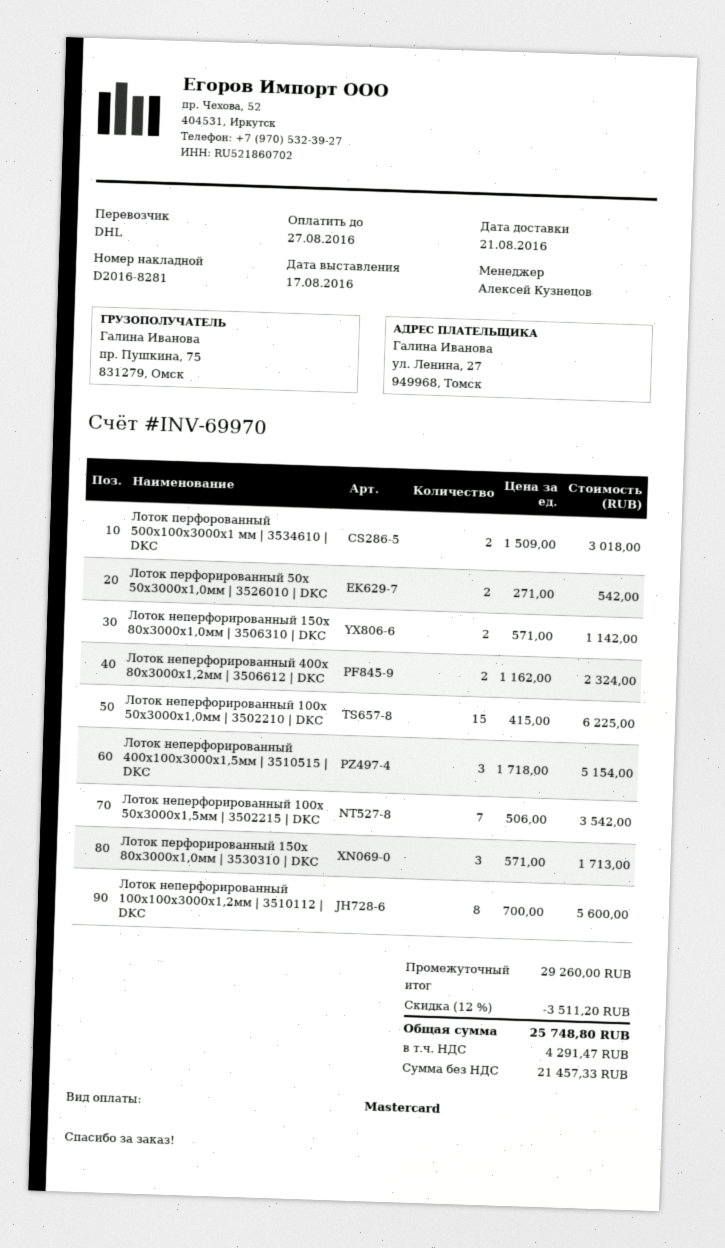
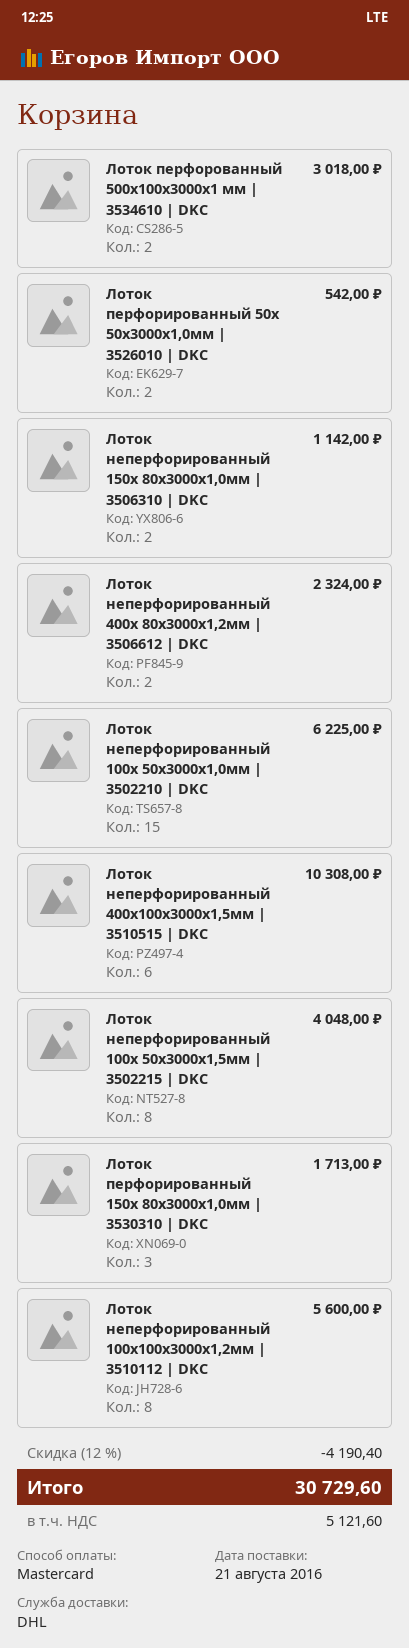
Лоток неперфорированный 400х100х3000х1,5мм | 3510515 | DKC: 3 for 5154.00 -> 6 for 10308.00
Лоток неперфорированный 100х 50х3000х1,5мм | 3502215 | DKC: 7 for 3542.00 -> 8 for 4048.00
discount: 12% = 3511.20 -> 12% = 4190.40
tax: 4291.47 -> 5121.60
total: 25748.80 -> 30729.60

